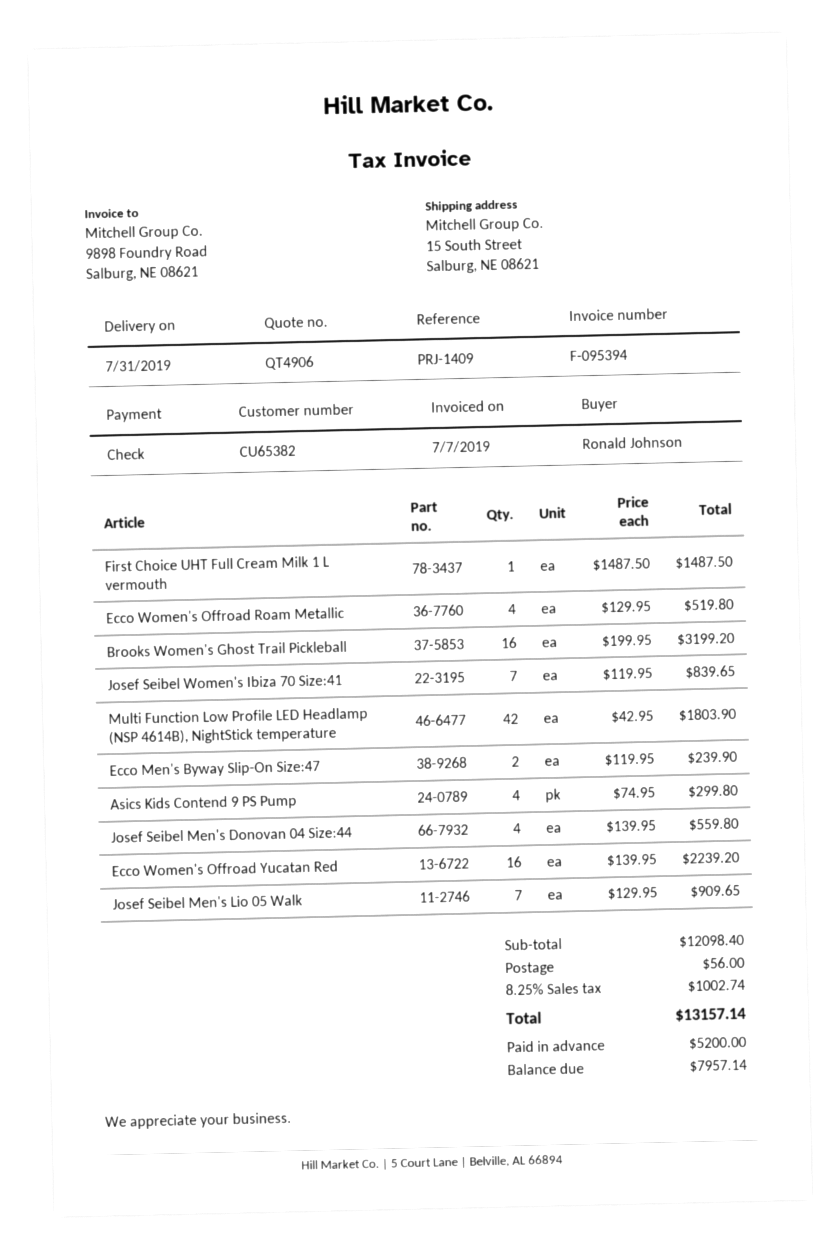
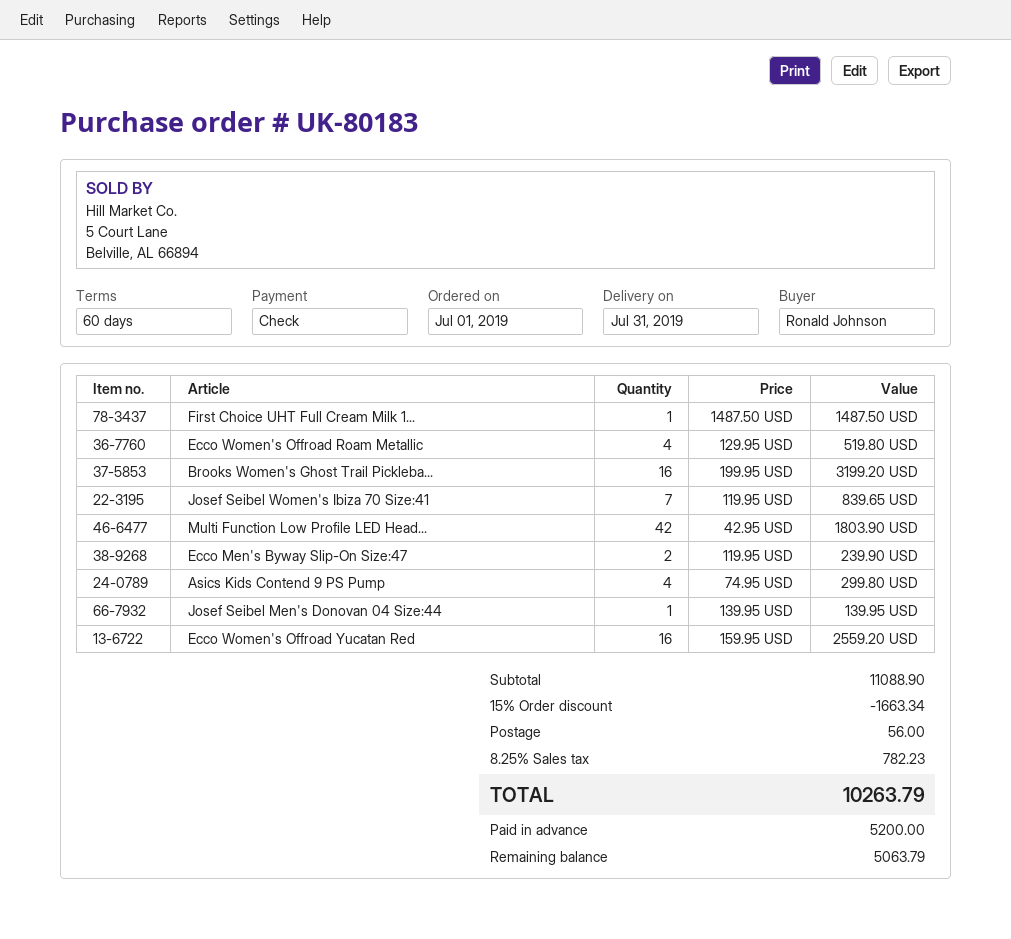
Josef Seibel Men's Donovan 04 Size:44: 4 x 139.95 = 559.80 -> 1 x 139.95 = 139.95
Ecco Women's Offroad Yucatan Red: 16 x 139.95 = 2239.20 -> 16 x 159.95 = 2559.20
Josef Seibel Men's Lio 05 Walk: 7 x 129.95 = 909.65 -> none
subtotal: 12098.40 -> 11088.90
discount: none -> 15% = 1663.34
tax: 8.25% = 1002.74 -> 8.25% = 782.23
total: 13157.14 -> 10263.79
balance: 7957.14 -> 5063.79

